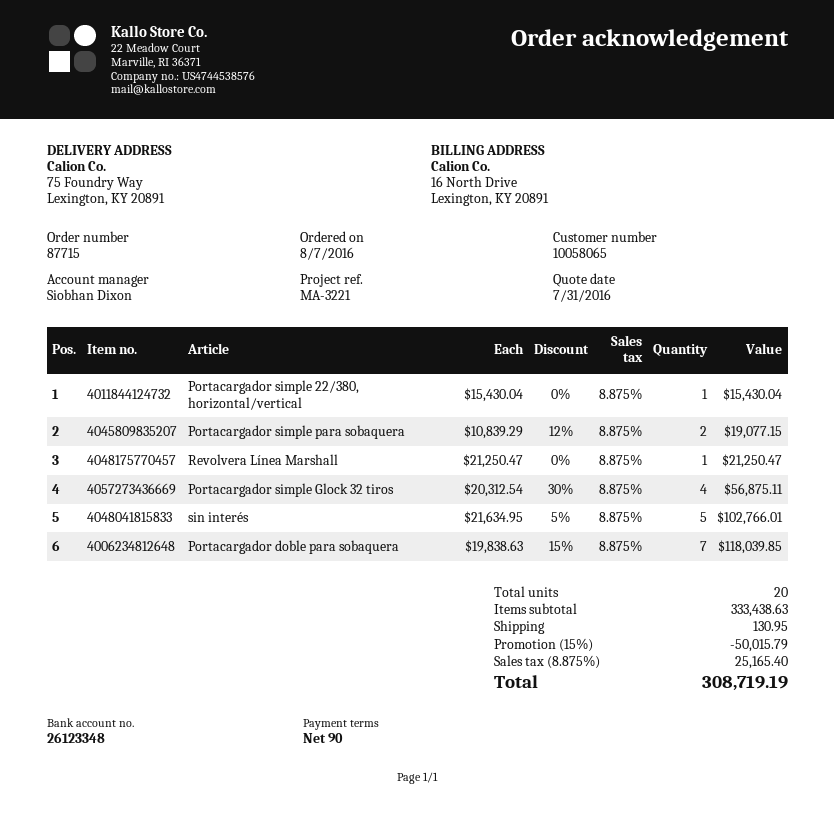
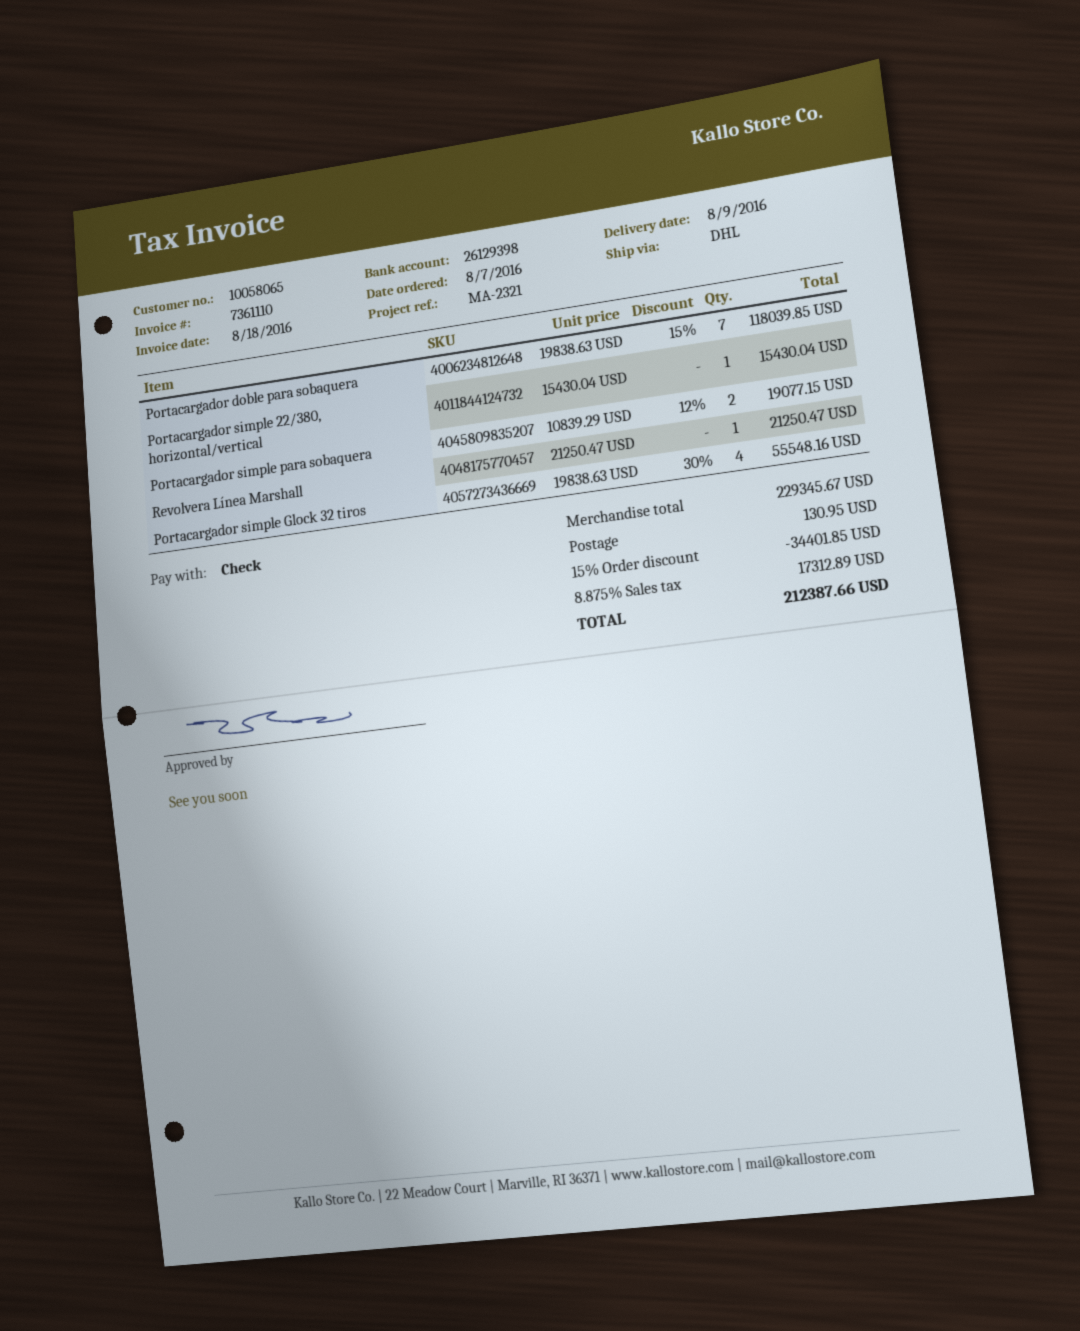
reference: MA-3221 -> MA-2321
bank account: 26123348 -> 26129398
Portacargador simple Glock 32 tiros: 4 x 20312.54 - 30% = 56875.11 -> 4 x 19838.63 - 30% = 55548.16
sin interés: 5 x 21634.95 - 5% = 102766.01 -> none
subtotal: 333438.63 -> 229345.67
discount: 15% = 50015.79 -> 15% = 34401.85
tax: 8.875% = 25165.40 -> 8.875% = 17312.89
total: 308719.19 -> 212387.66

